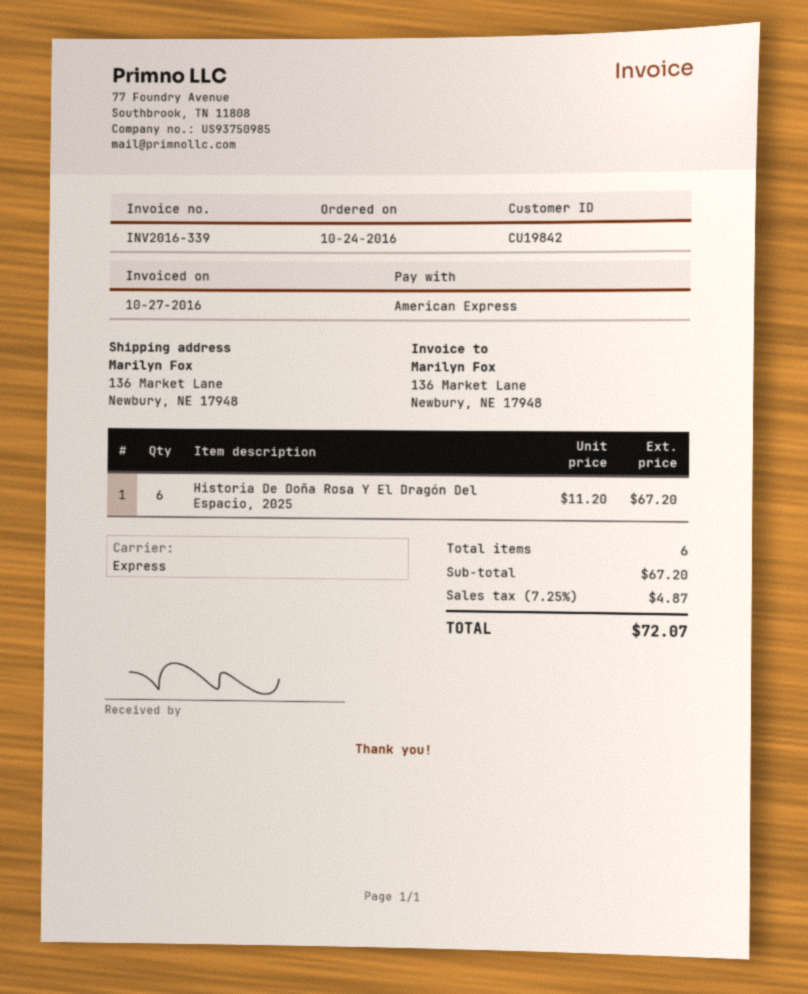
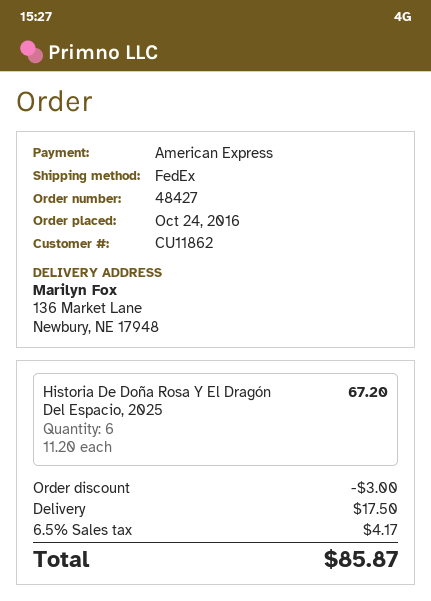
customer number: CU19842 -> CU11862
shipping method: express -> FedEx
discount: none -> 3.00
shipping: none -> 17.50
tax: 7.25% = 4.87 -> 6.5% = 4.17
total: 72.07 -> 85.87

